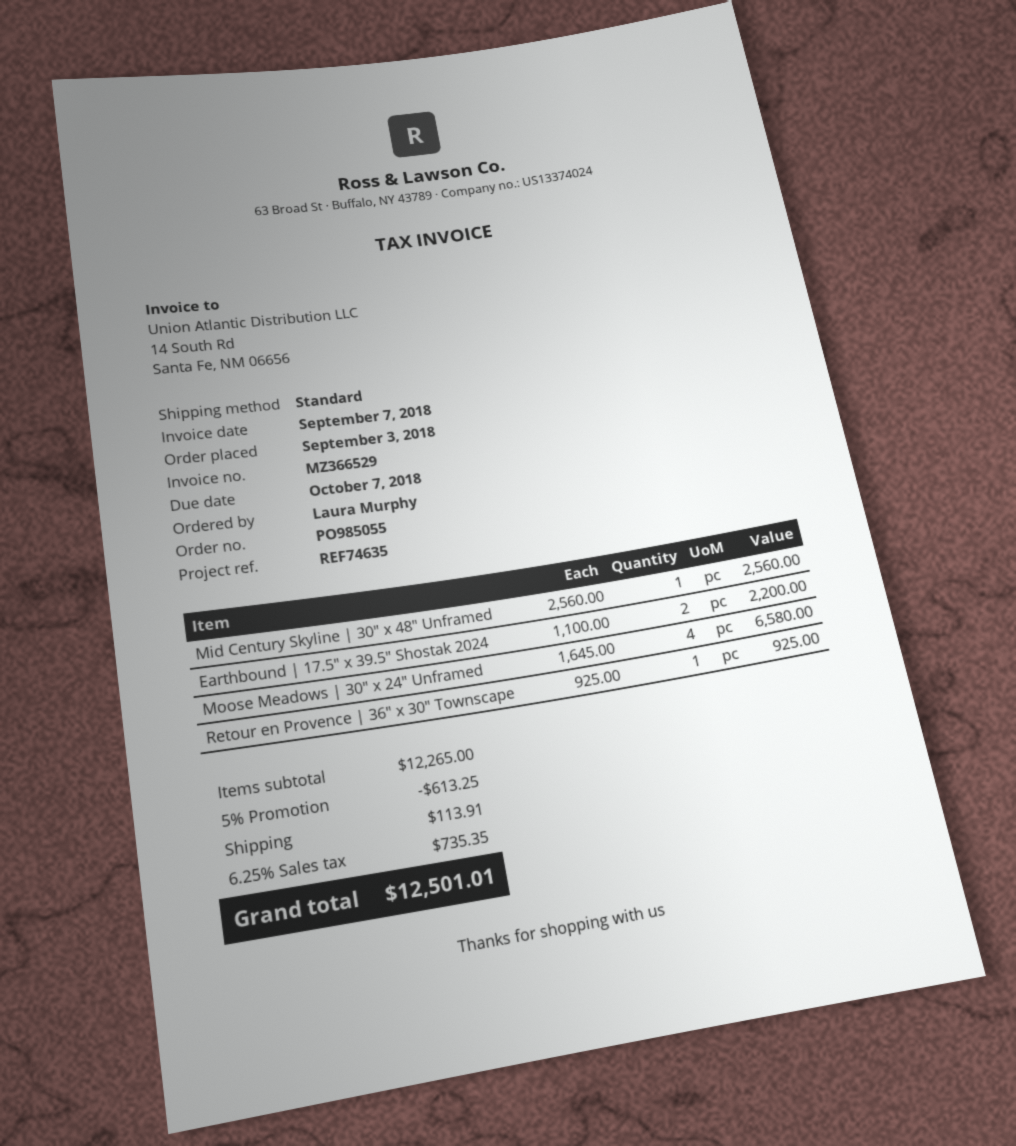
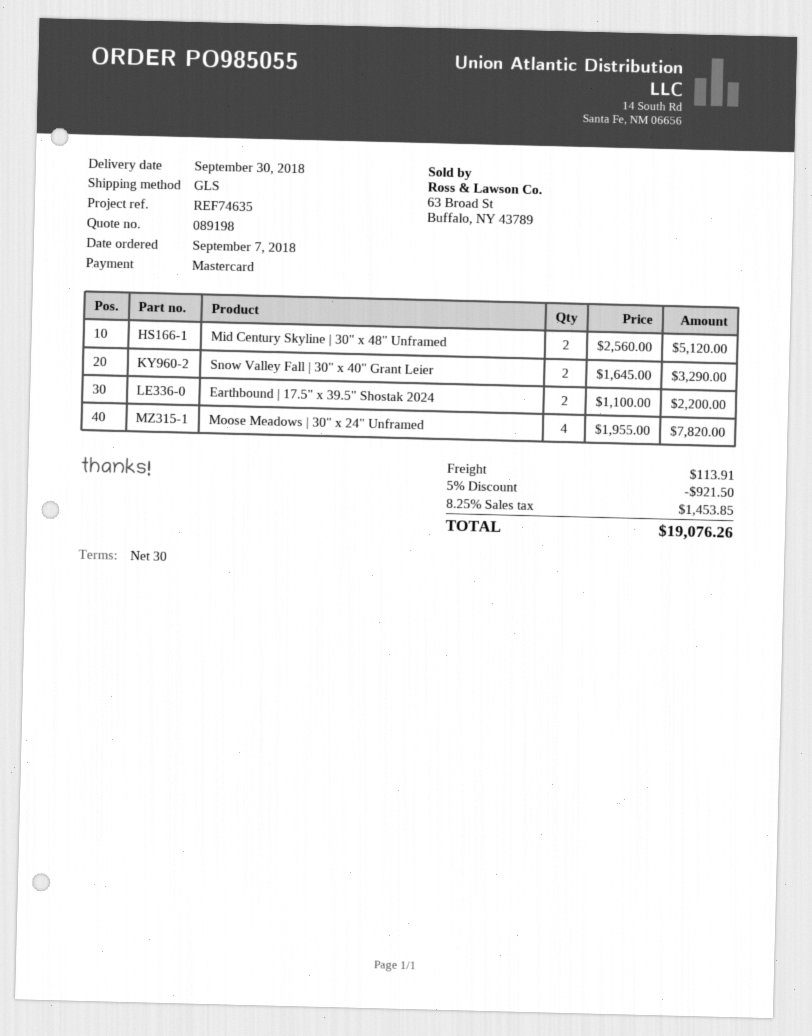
order date: 2018-09-03 -> 2018-09-07
shipping method: standard -> GLS
Mid Century Skyline | 30" x 48" Unframed: 1 x 2560.00 = 2560.00 -> 2 x 2560.00 = 5120.00
Moose Meadows | 30" x 24" Unframed: 4 x 1645.00 = 6580.00 -> 4 x 1955.00 = 7820.00
Retour en Provence | 36" x 30" Townscape: 1 x 925.00 = 925.00 -> none
Snow Valley Fall | 30" x 40" Grant Leier: none -> 2 x 1645.00 = 3290.00
discount: 5% = 613.25 -> 5% = 921.50
tax: 6.25% = 735.35 -> 8.25% = 1453.85
total: 12501.01 -> 19076.26

